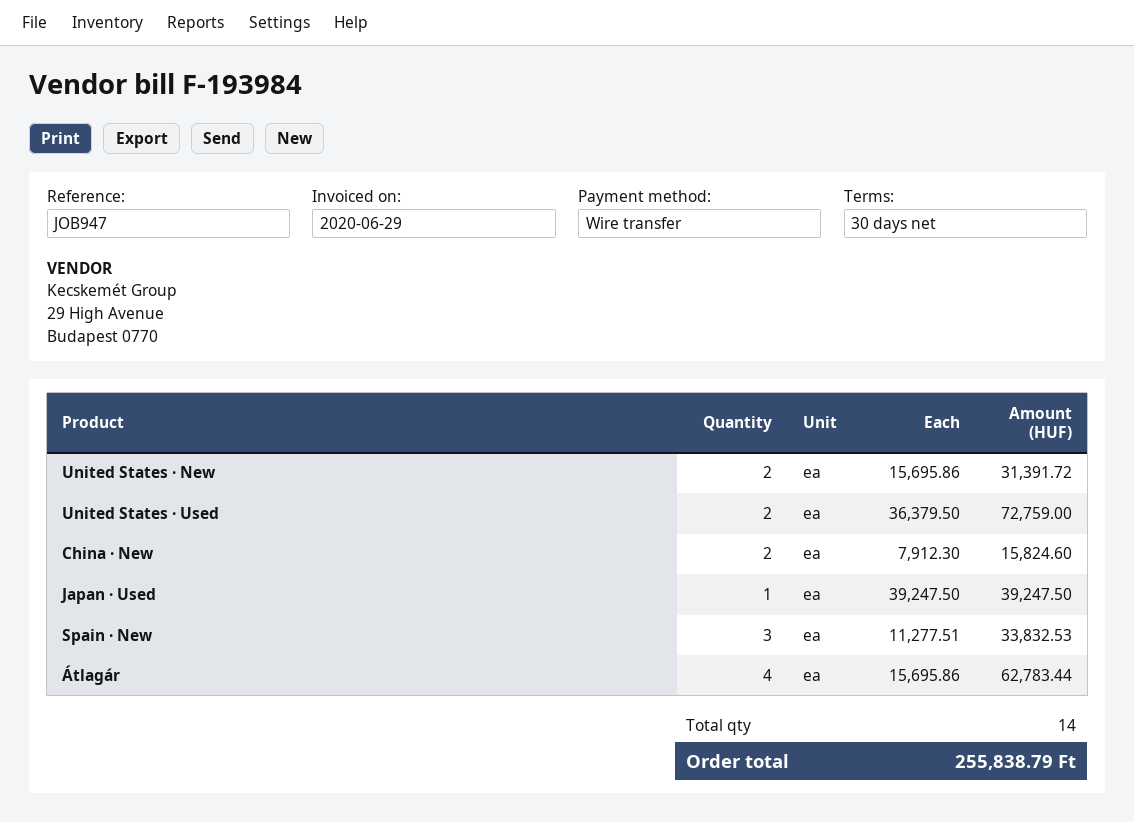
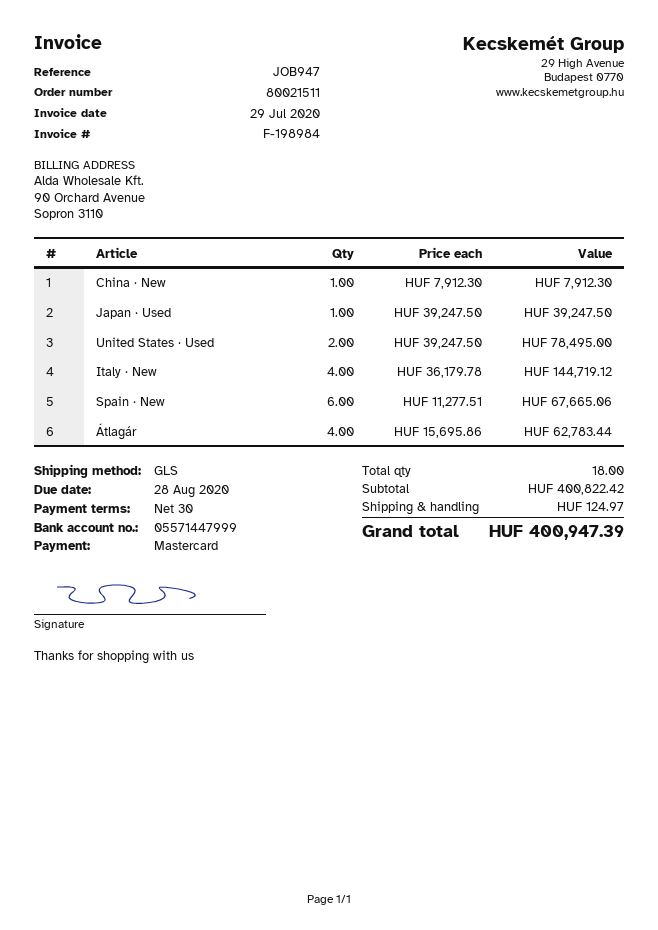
invoice number: F-193984 -> F-198984
invoice date: 2020-06-29 -> 2020-07-29
payment method: bank transfer -> Mastercard
United States · New: 2 x 15695.86 = 31391.72 -> none
United States · Used: 2 x 36379.50 = 72759.00 -> 2 x 39247.50 = 78495.00
China · New: 2 x 7912.30 = 15824.60 -> 1 x 7912.30 = 7912.30
Spain · New: 3 x 11277.51 = 33832.53 -> 6 x 11277.51 = 67665.06
Italy · New: none -> 4 x 36179.78 = 144719.12
total quantity: 14 -> 18
shipping: none -> 124.97
total: 255838.79 -> 400947.39

